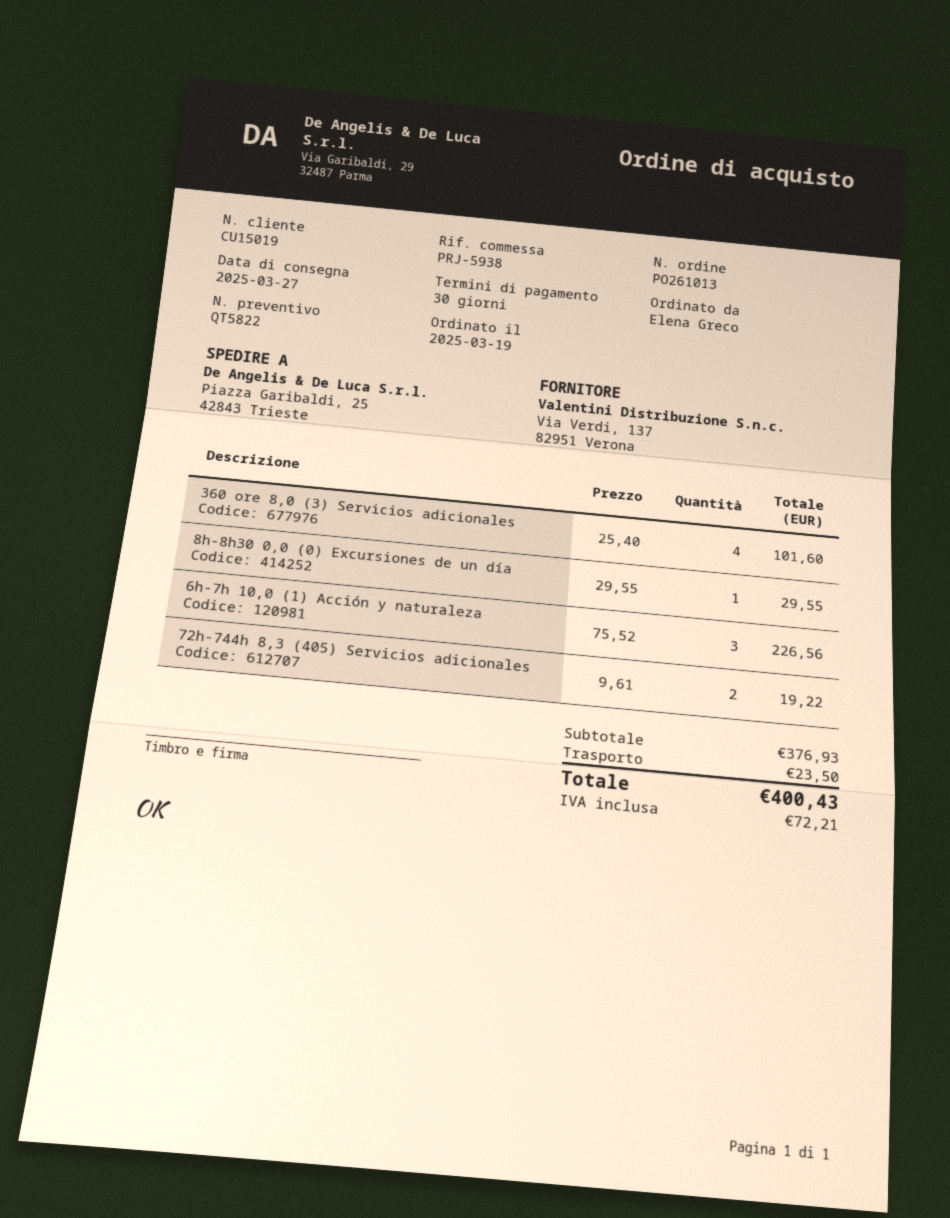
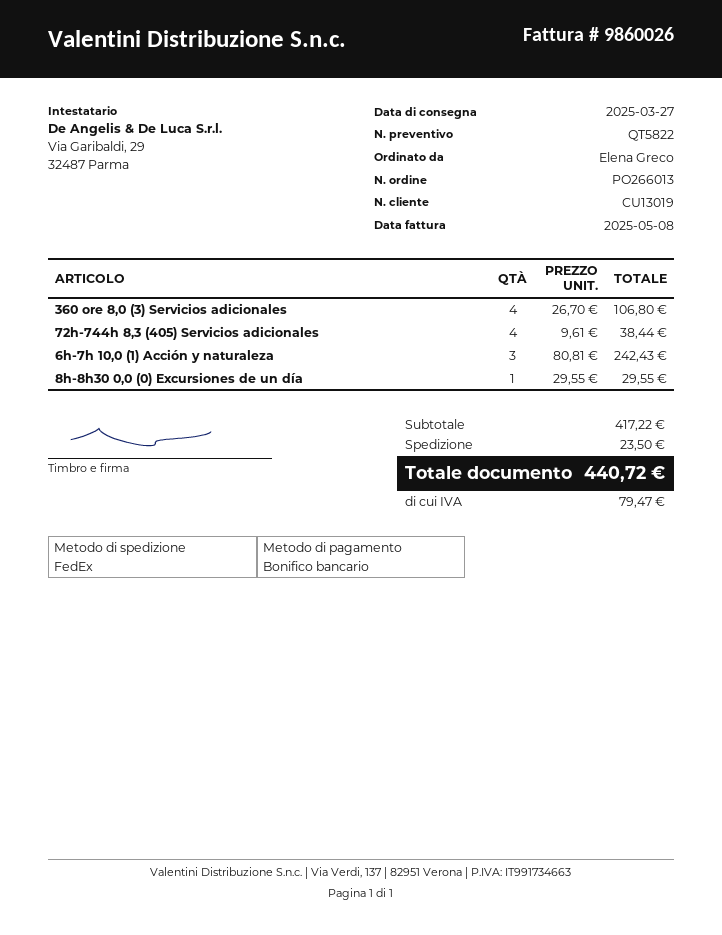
order number: PO261013 -> PO266013
customer number: CU15019 -> CU13019
360 ore 8,0 (3) Servicios adicionales: 4 x 25.40 = 101.60 -> 4 x 26.70 = 106.80
6h-7h 10,0 (1) Acción y naturaleza: 3 x 75.52 = 226.56 -> 3 x 80.81 = 242.43
72h-744h 8,3 (405) Servicios adicionales: 2 x 9.61 = 19.22 -> 4 x 9.61 = 38.44
subtotal: 376.93 -> 417.22
tax: 72.21 -> 79.47
total: 400.43 -> 440.72

